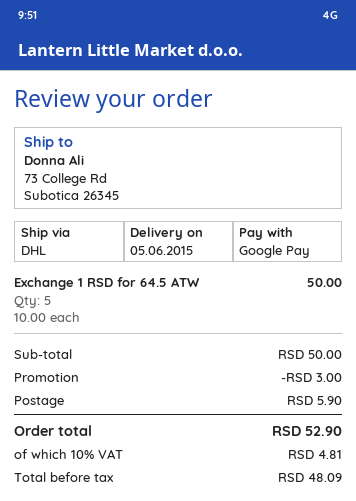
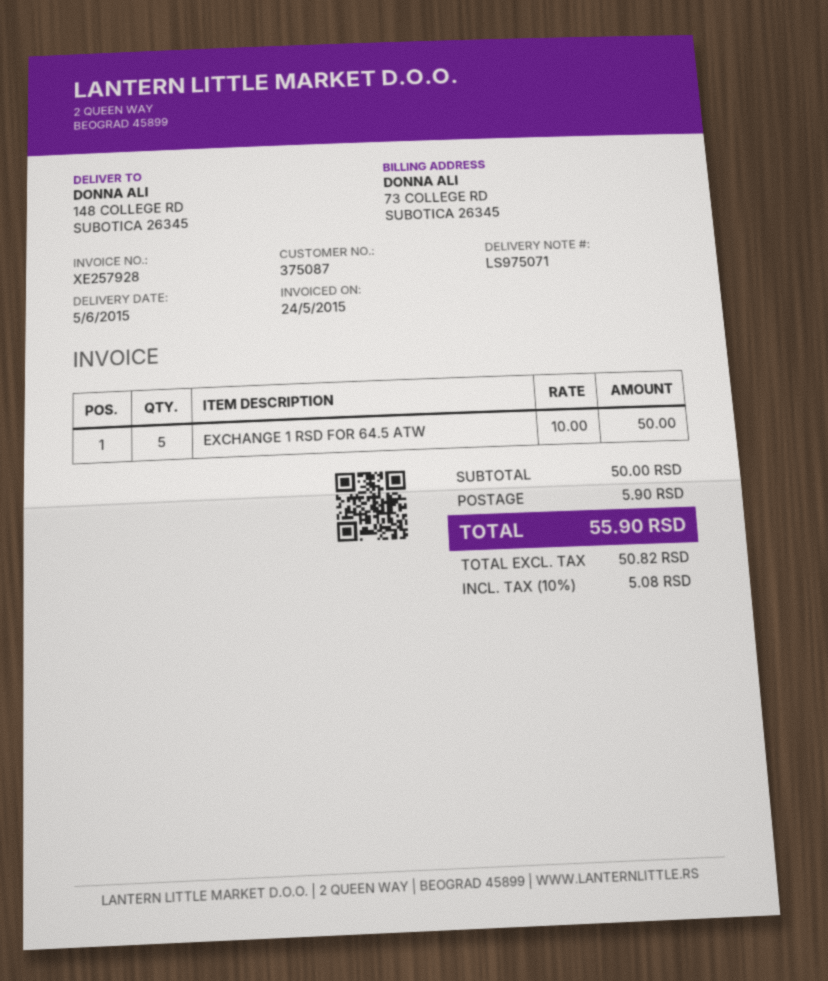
ship to: 73 College Rd, Subotica 26345 -> 148 COLLEGE RD, SUBOTICA 26345
discount: 3.00 -> none
net: 48.09 -> 50.82
tax: 10% = 4.81 -> 10% = 5.08
total: 52.90 -> 55.90

